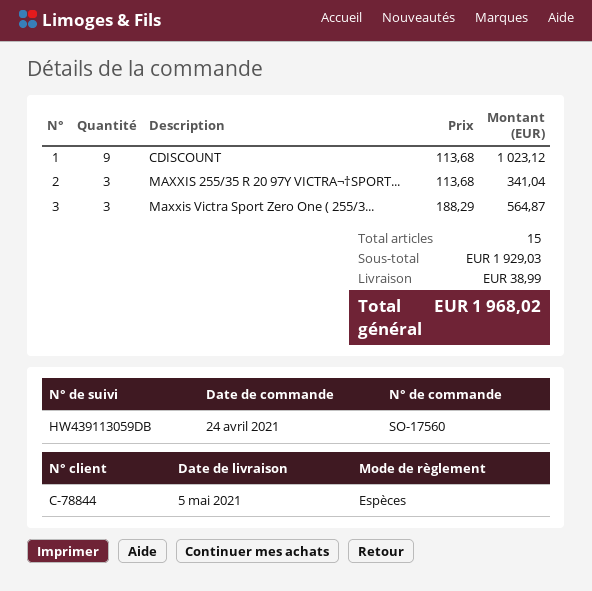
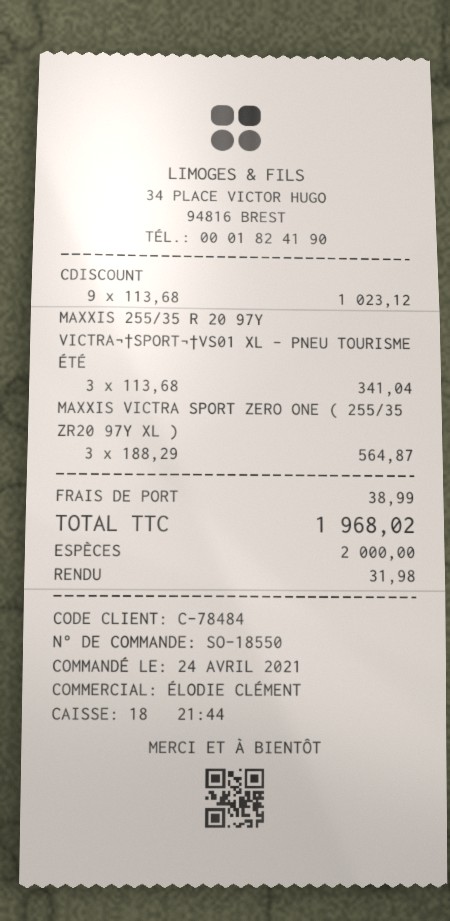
order number: SO-17560 -> SO-18550
customer number: C-78844 -> C-78484

